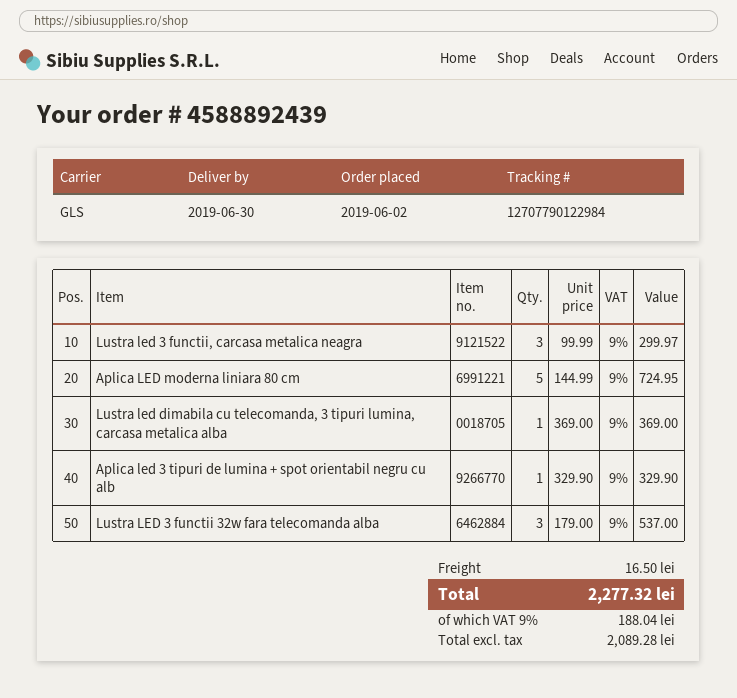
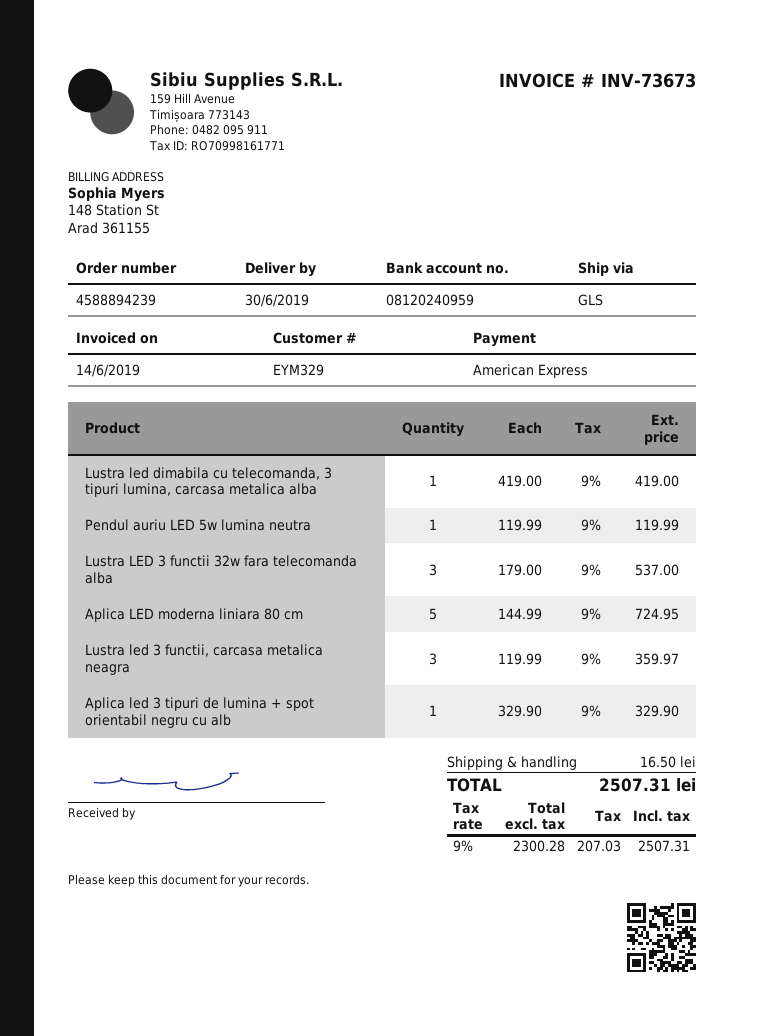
order number: 4588892439 -> 4588894239
Lustra led 3 functii, carcasa metalica neagra: 3 x 99.99 = 299.97 -> 3 x 119.99 = 359.97
Lustra led dimabila cu telecomanda, 3 tipuri lumina, carcasa metalica alba: 1 x 369.00 = 369.00 -> 1 x 419.00 = 419.00
Pendul auriu LED 5w lumina neutra: none -> 1 x 119.99 = 119.99
net: 2089.28 -> 2300.28
tax: 9% = 188.04 -> 9% = 207.03
total: 2277.32 -> 2507.31

